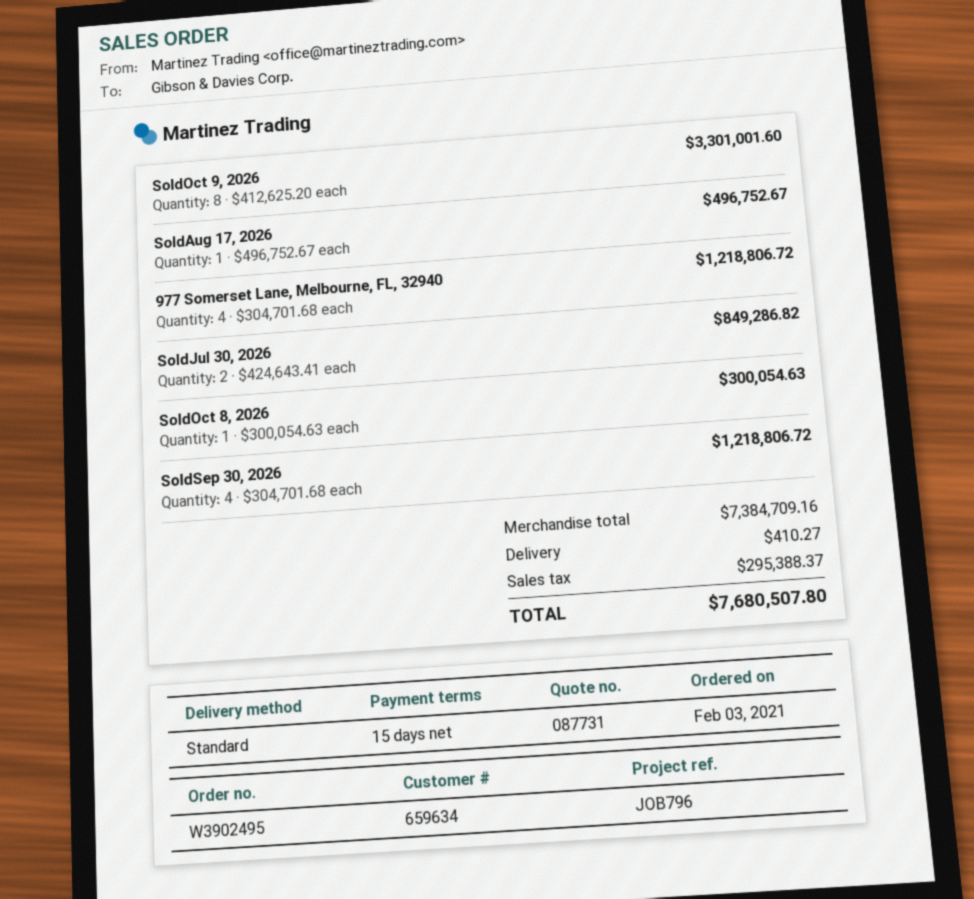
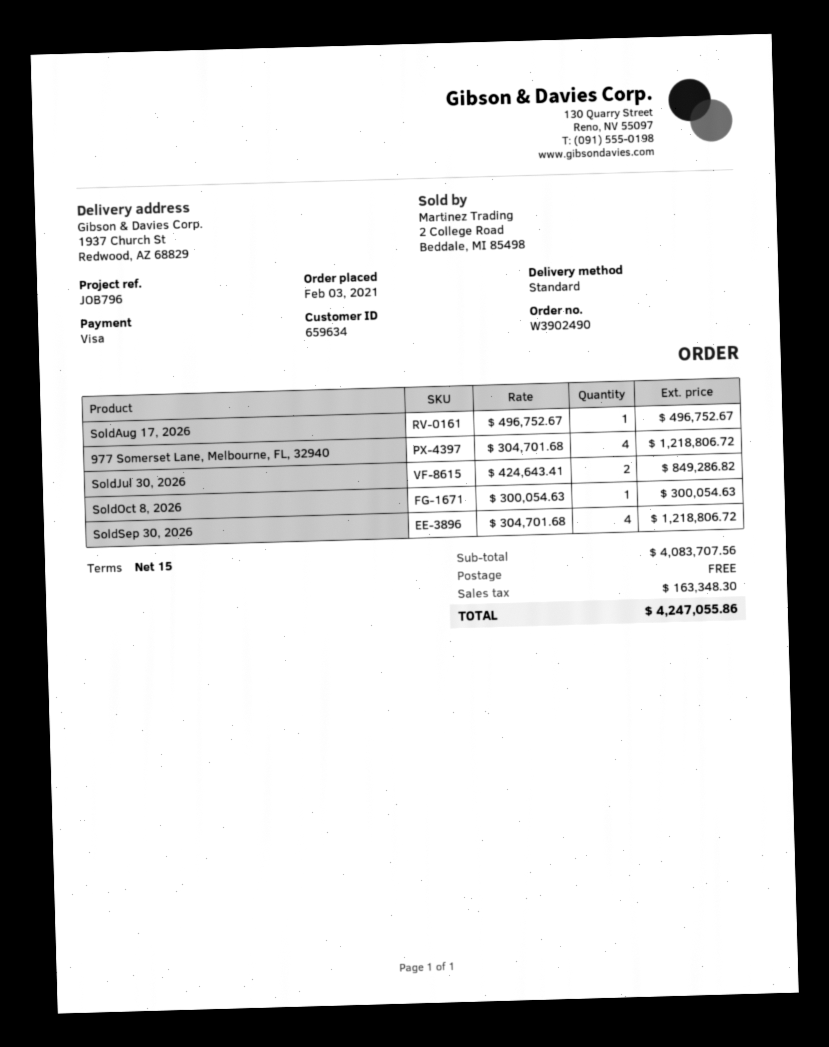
order number: W3902495 -> W3902490
SoldOct 9, 2026: 8 x 412625.20 = 3301001.60 -> none
subtotal: 7384709.16 -> 4083707.56
shipping: 410.27 -> 0.00
tax: 295388.37 -> 163348.30
total: 7680507.80 -> 4247055.86

